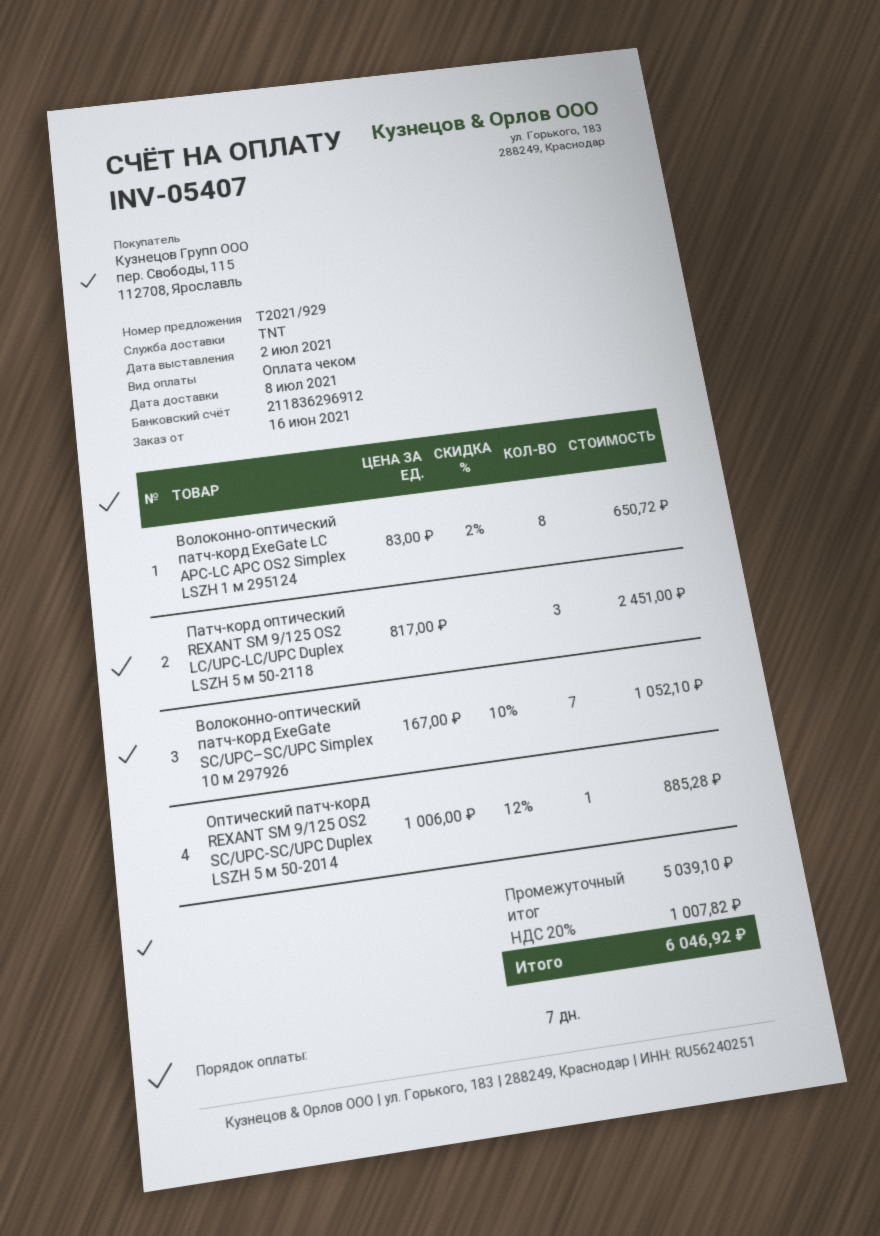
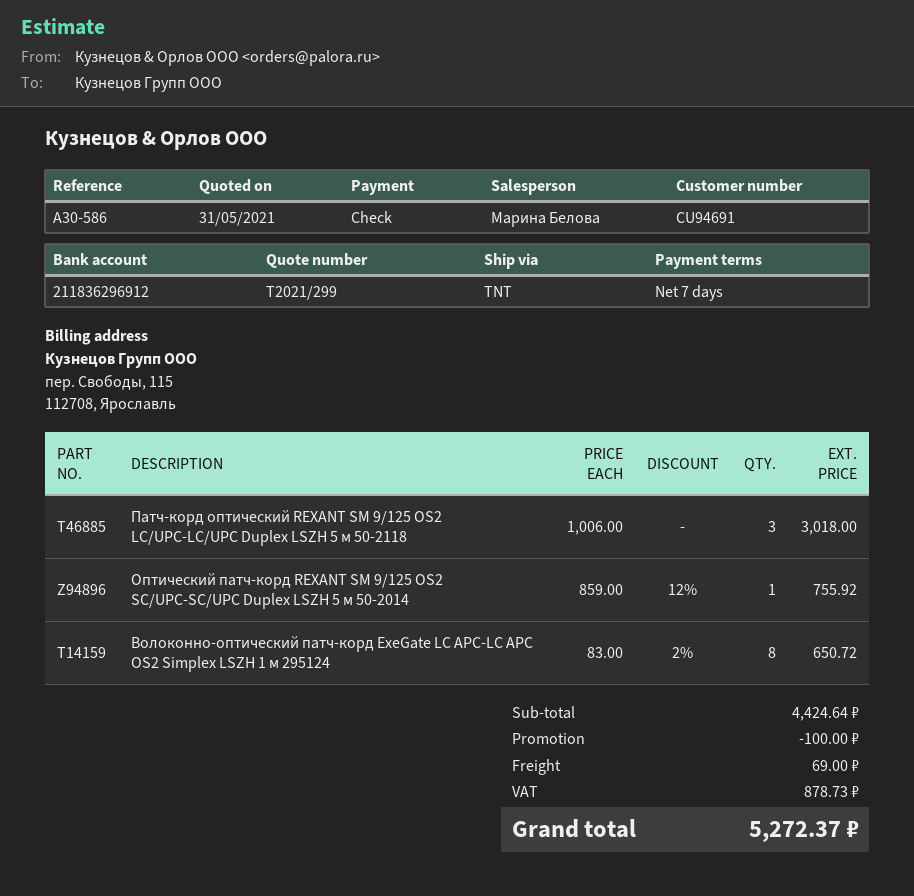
quote number: T2021/929 -> T2021/299
Патч-корд оптический REXANT SM 9/125 OS2 LC/UPC-LC/UPC Duplex LSZH 5 м 50-2118: 3 x 817.00 = 2451.00 -> 3 x 1006.00 = 3018.00
Волоконно-оптический патч-корд ExeGate SC/UPC–SC/UPC Simplex 10 м 297926: 7 x 167.00 - 10% = 1052.10 -> none
Оптический патч-корд REXANT SM 9/125 OS2 SC/UPC-SC/UPC Duplex LSZH 5 м 50-2014: 1 x 1006.00 - 12% = 885.28 -> 1 x 859.00 - 12% = 755.92
subtotal: 5039.10 -> 4424.64
discount: none -> 100.00
shipping: none -> 69.00
tax: 1007.82 -> 878.73
total: 6046.92 -> 5272.37

